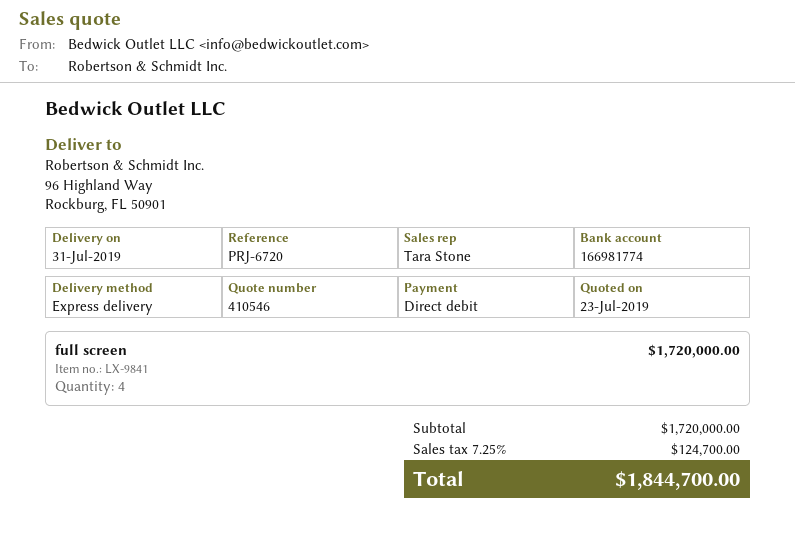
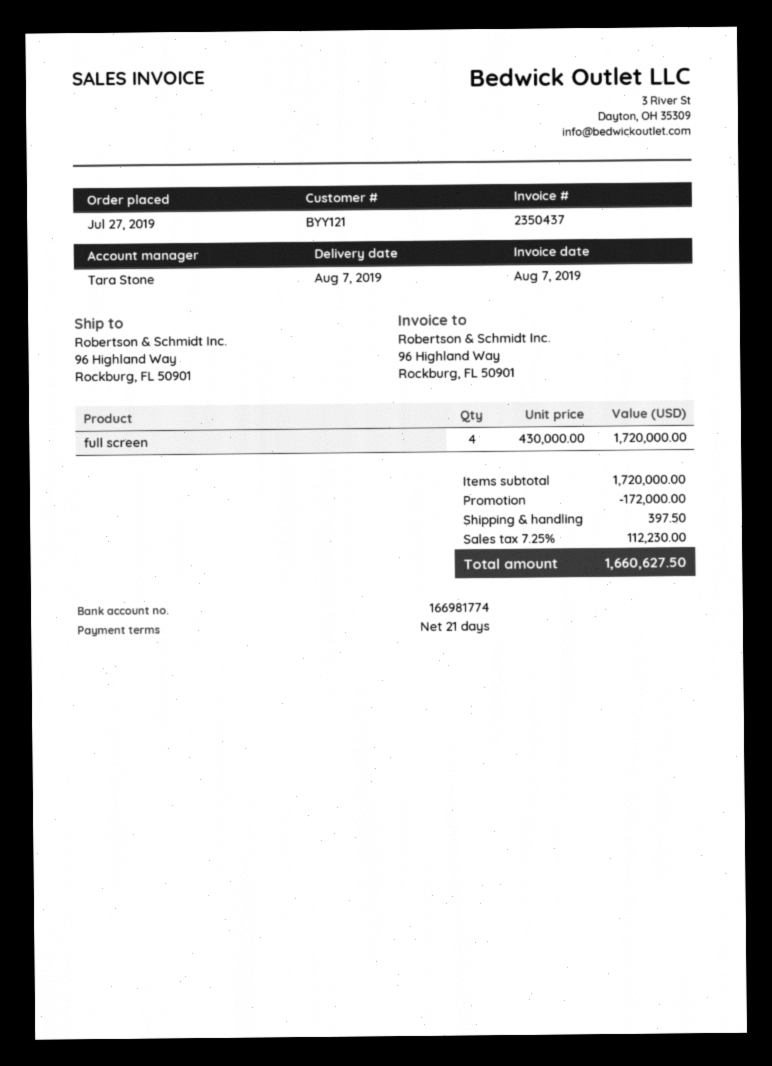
delivery date: 2019-07-31 -> 2019-08-07
discount: none -> 172000.00
shipping: none -> 397.50
tax: 7.25% = 124700.00 -> 7.25% = 112230.00
total: 1844700.00 -> 1660627.50

